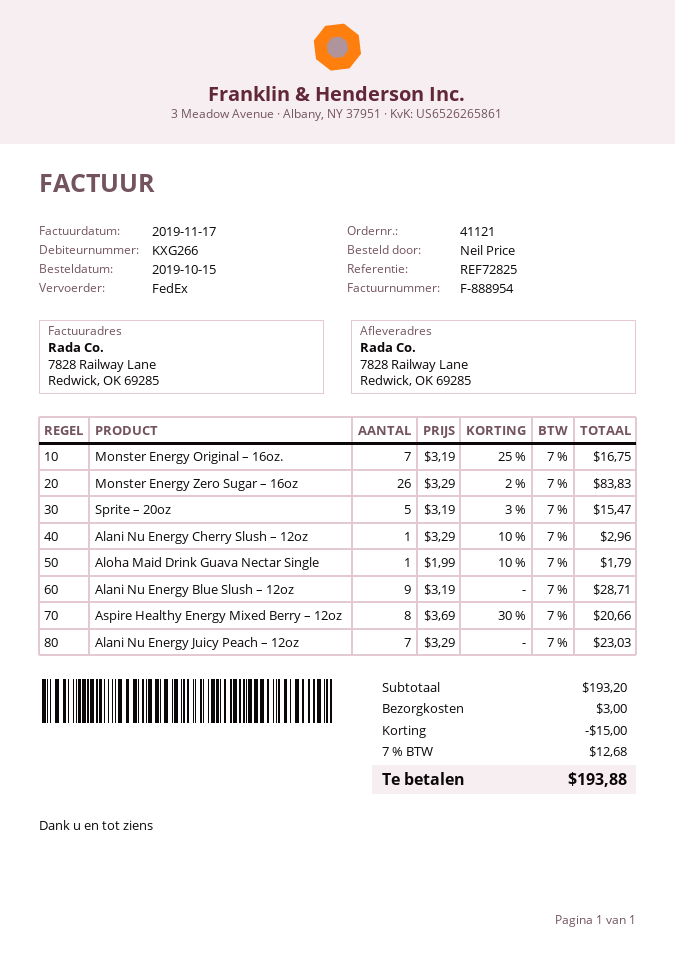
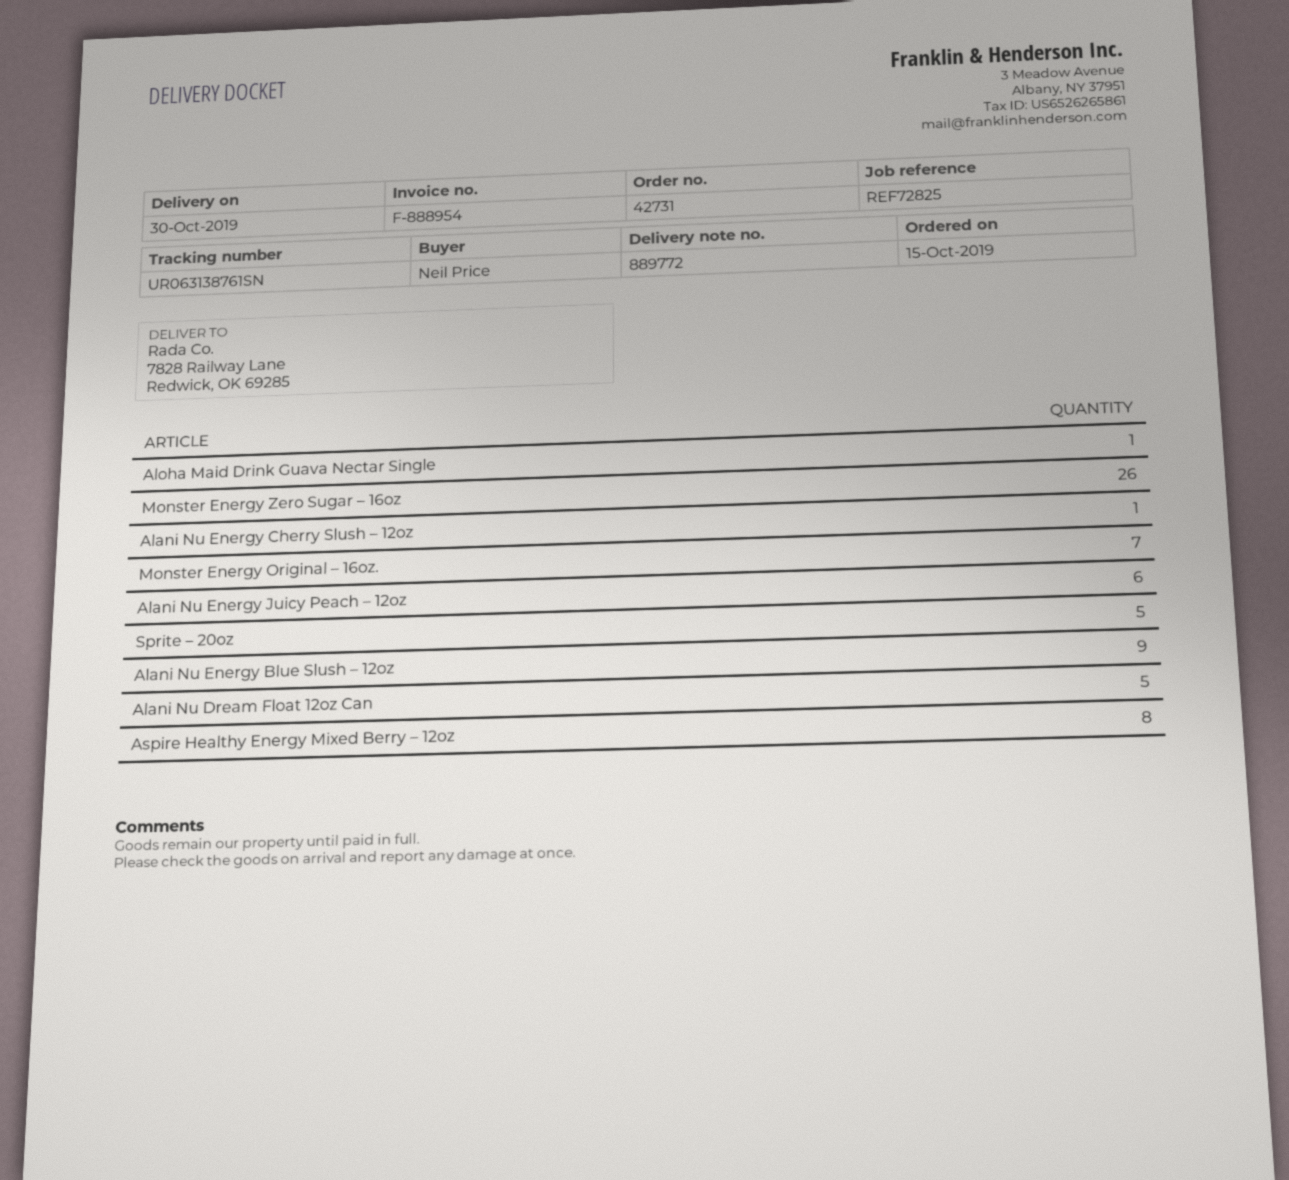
order number: 41121 -> 42731
Alani Nu Energy Juicy Peach – 12oz: 7 -> 6
Alani Nu Dream Float 12oz Can: none -> 5

